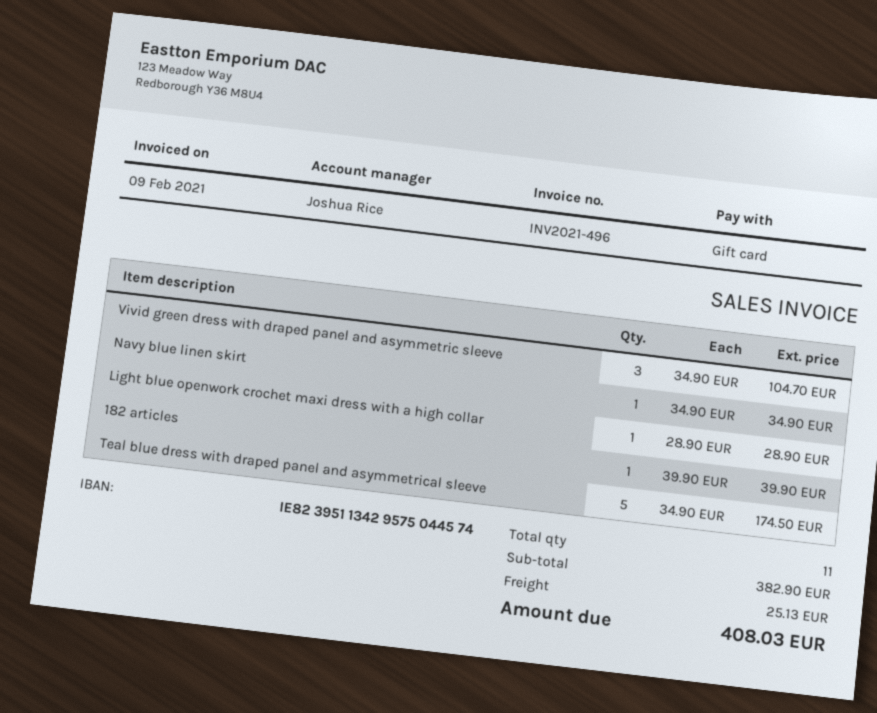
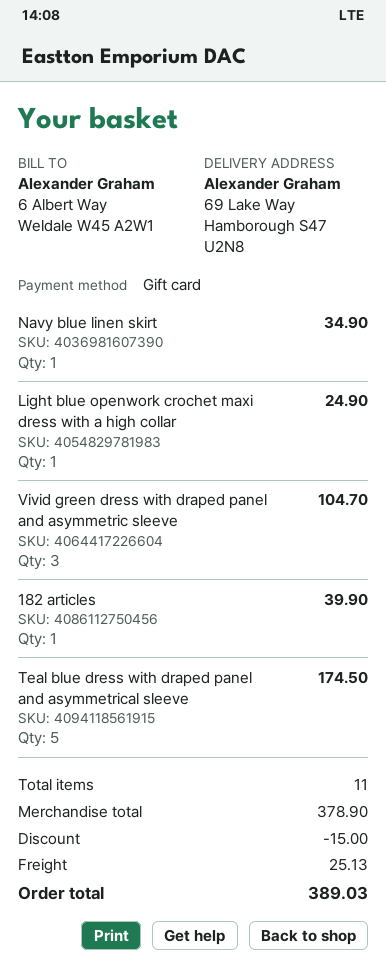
Light blue openwork crochet maxi dress with a high collar: 1 for 28.90 -> 1 for 24.90
subtotal: 382.90 -> 378.90
discount: none -> 15.00
total: 408.03 -> 389.03

